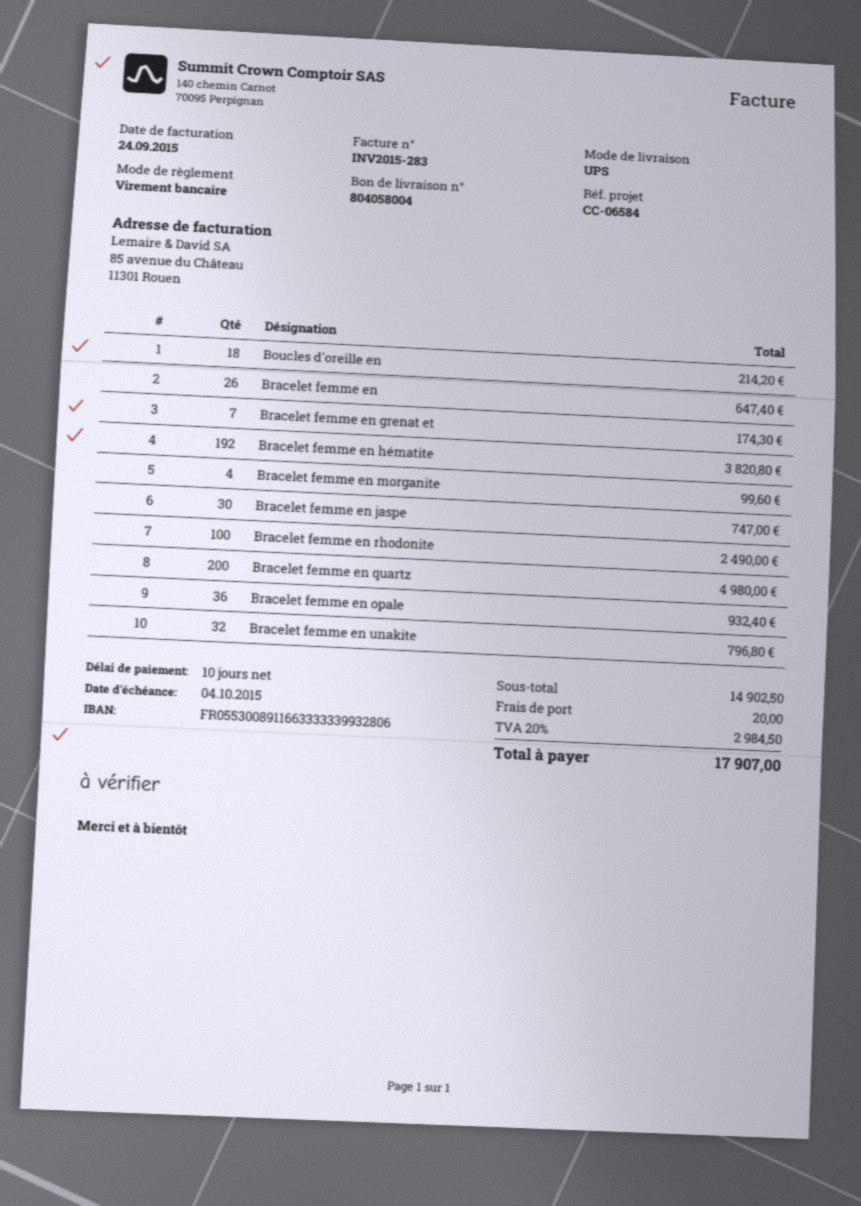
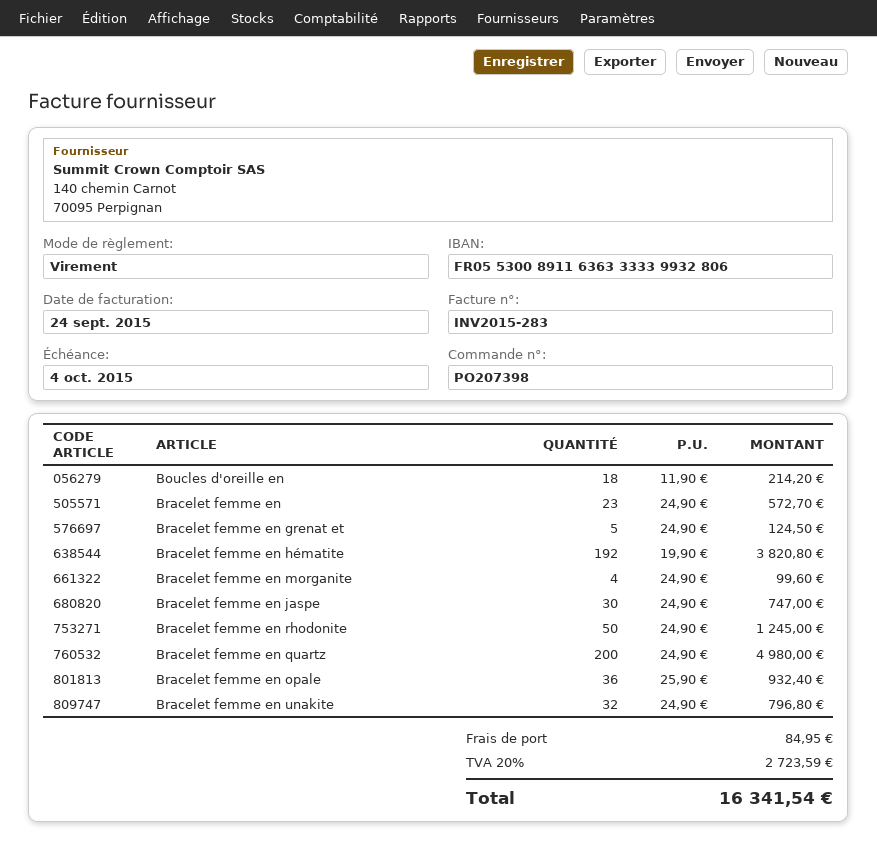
bank account: FR0553008911663333339932806 -> FR0553008911636333339932806
Bracelet femme en: 26 for 647.40 -> 23 for 572.70
Bracelet femme en grenat et: 7 for 174.30 -> 5 for 124.50
Bracelet femme en rhodonite: 100 for 2490.00 -> 50 for 1245.00
shipping: 20.00 -> 84.95
tax: 20% = 2984.50 -> 20% = 2723.59
total: 17907.00 -> 16341.54

